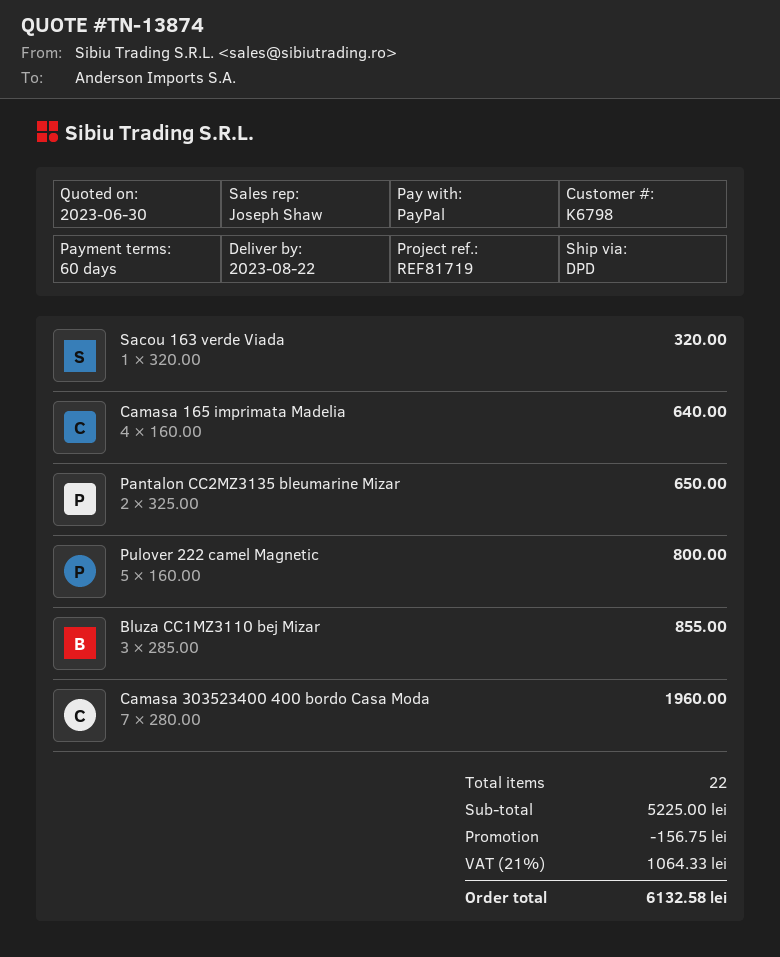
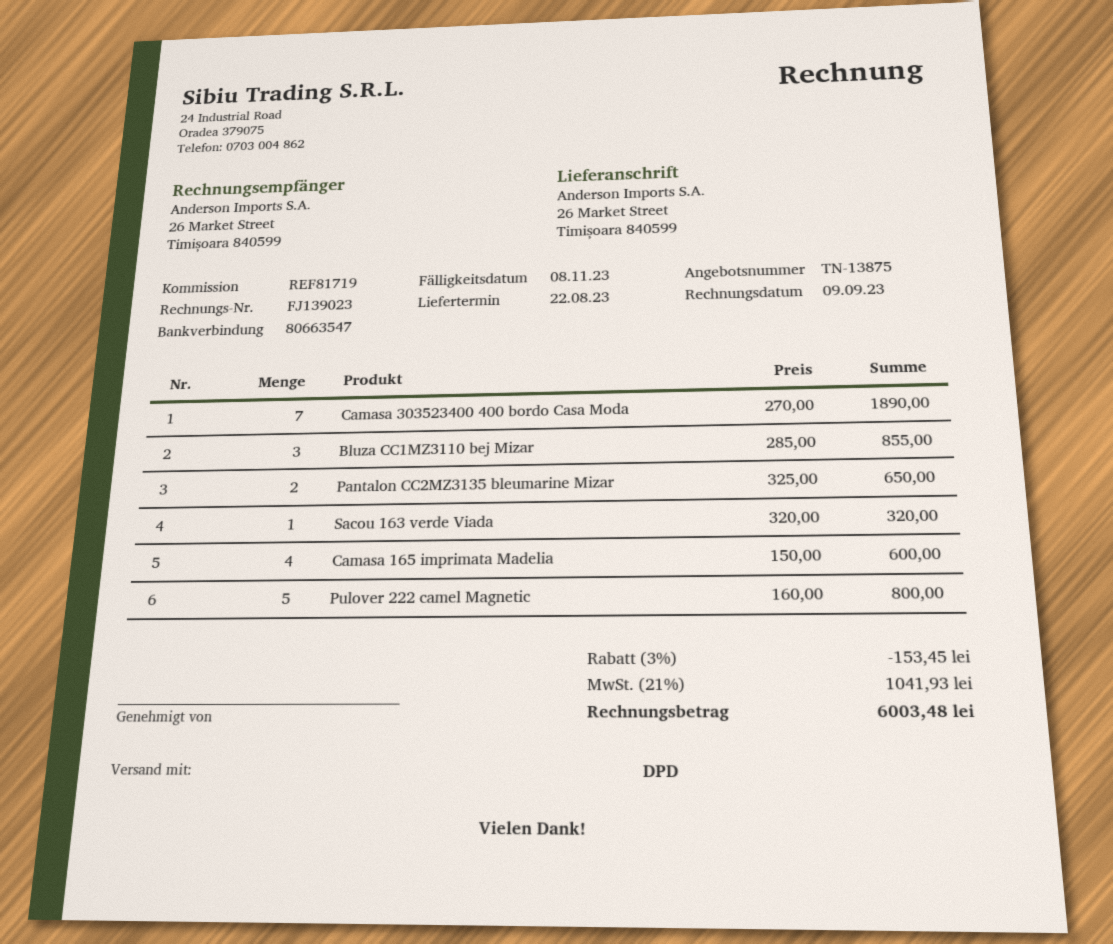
quote number: TN-13874 -> TN-13875
Camasa 165 imprimata Madelia: 4 x 160.00 = 640.00 -> 4 x 150.00 = 600.00
Camasa 303523400 400 bordo Casa Moda: 7 x 280.00 = 1960.00 -> 7 x 270.00 = 1890.00
discount: 156.75 -> 153.45
tax: 21% = 1064.33 -> 21% = 1041.93
total: 6132.58 -> 6003.48

